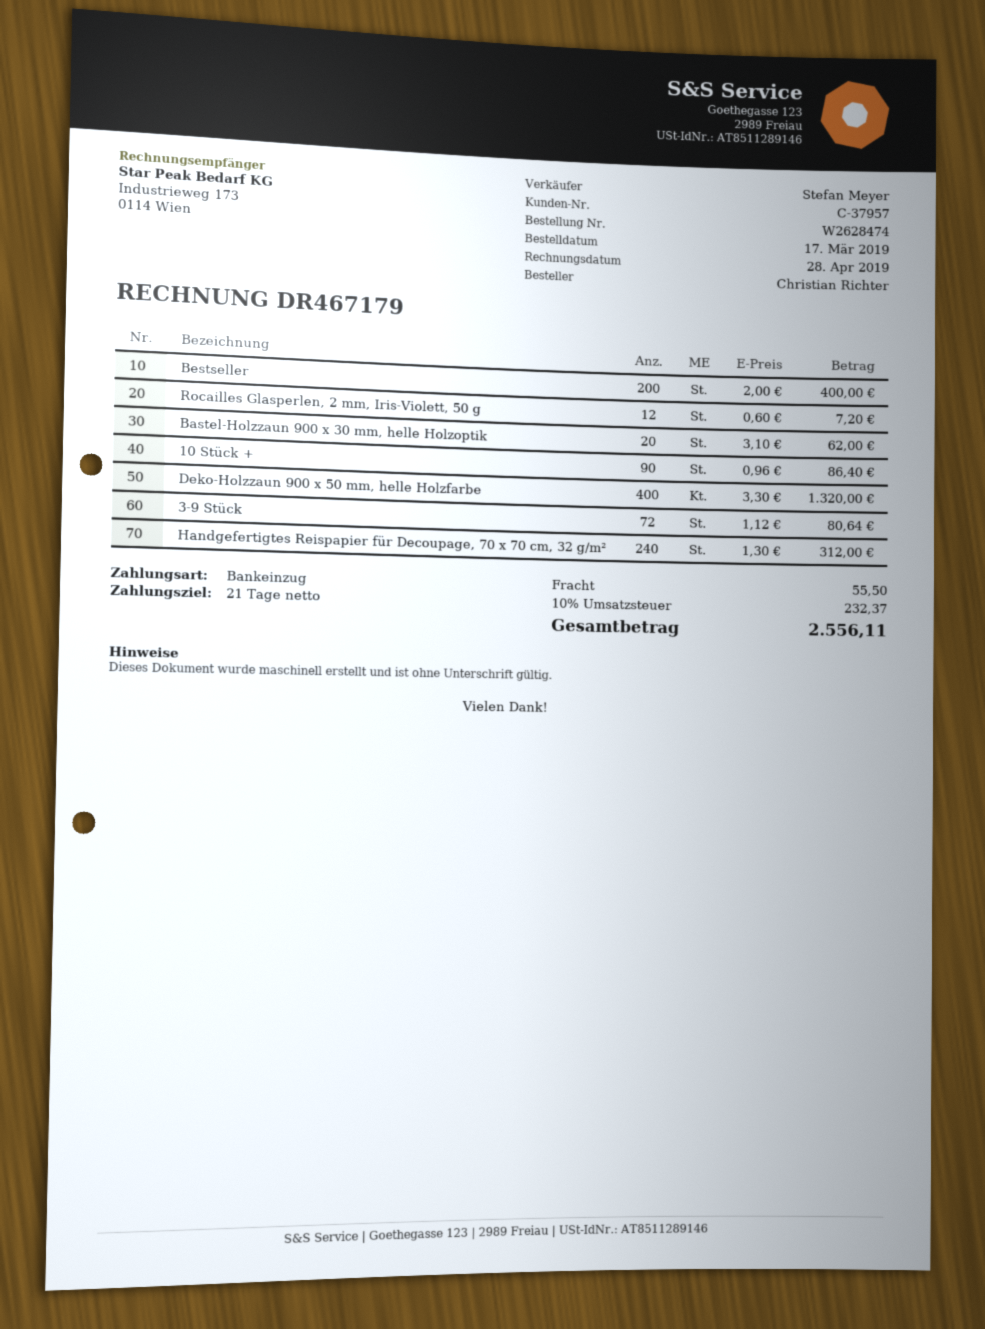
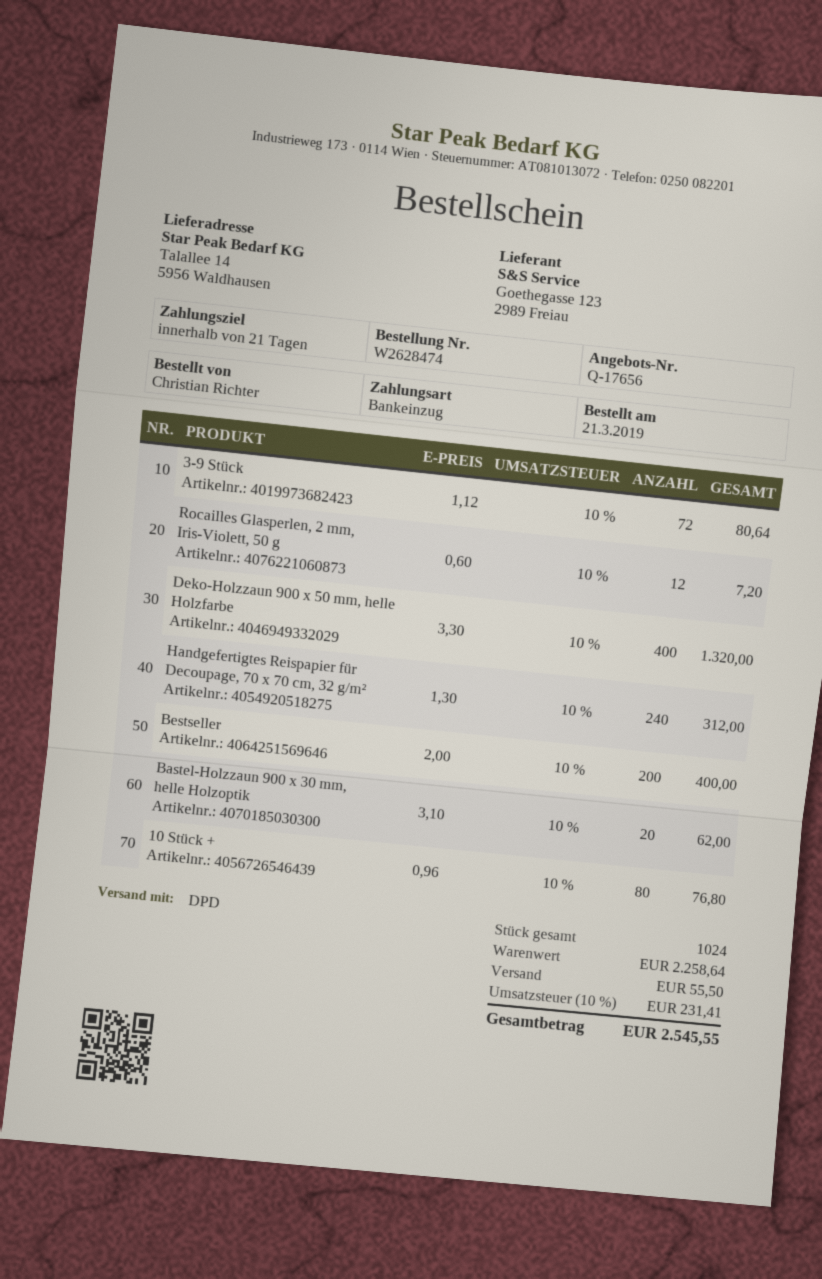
order date: 2019-03-17 -> 2019-03-21
10 Stück +: 90 x 0.96 = 86.40 -> 80 x 0.96 = 76.80
tax: 10% = 232.37 -> 10% = 231.41
total: 2556.11 -> 2545.55

